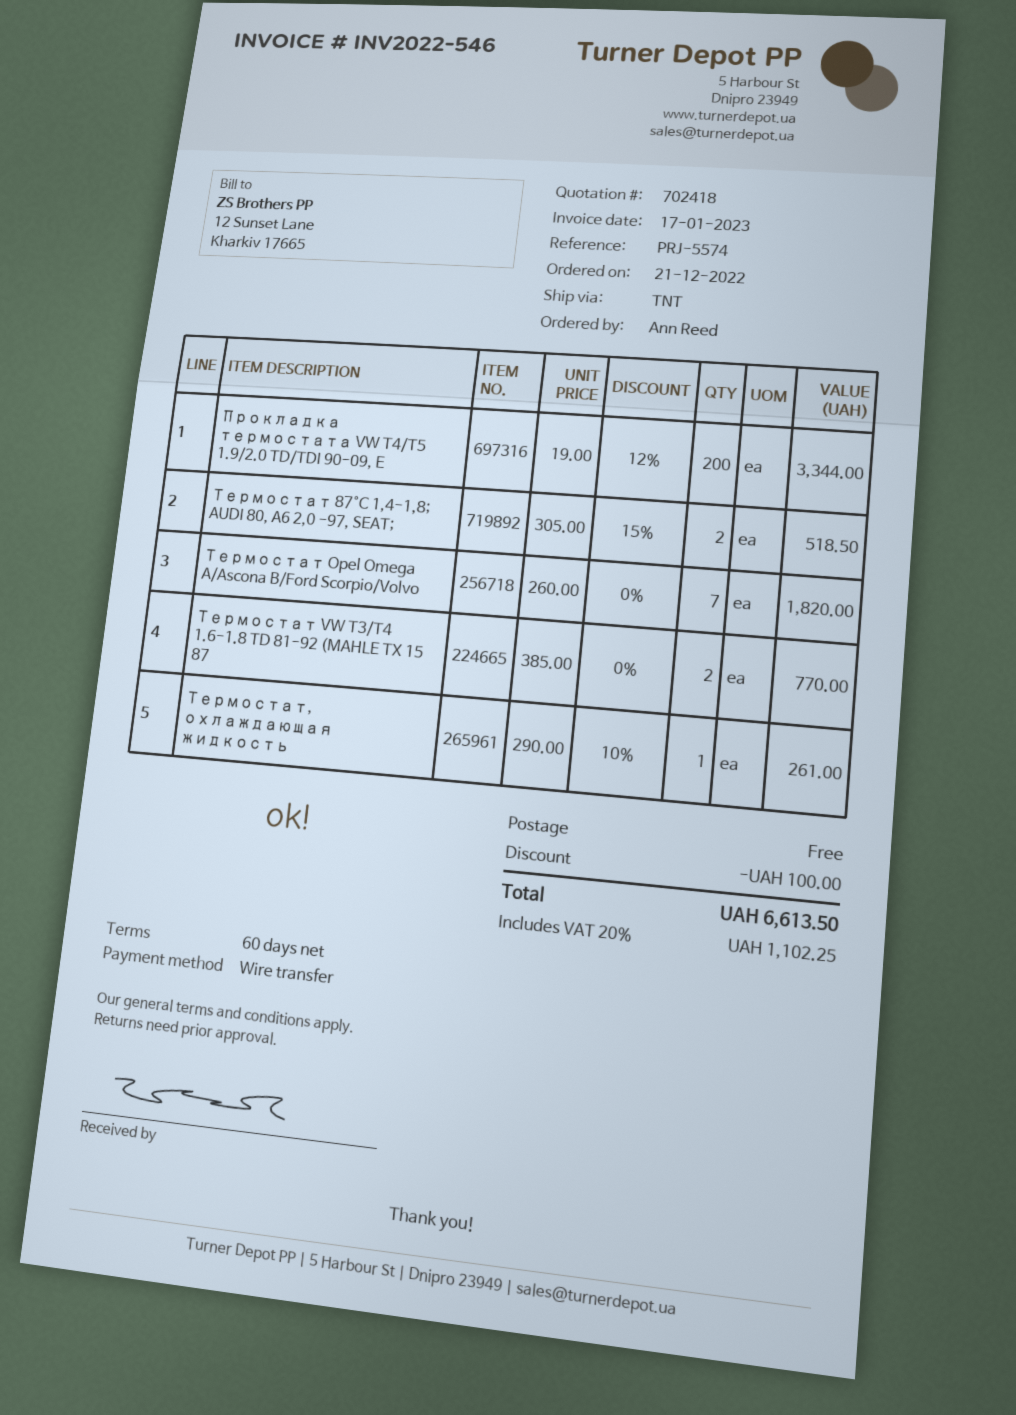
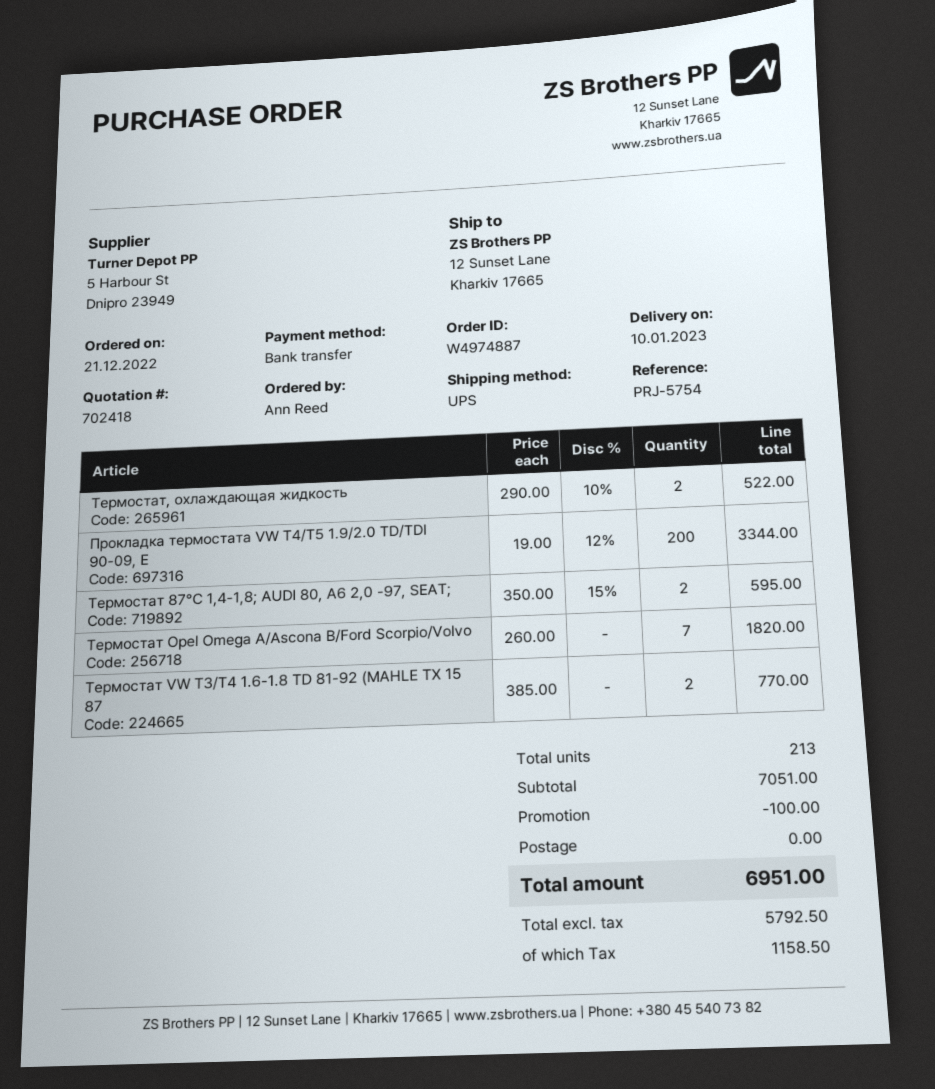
reference: PRJ-5574 -> PRJ-5754
shipping method: TNT -> UPS
Термостат 87°C 1,4-1,8; AUDI 80, A6 2,0 -97, SEAT;: 2 x 305.00 - 15% = 518.50 -> 2 x 350.00 - 15% = 595.00
Термостат, охлаждающая жидкость: 1 x 290.00 - 10% = 261.00 -> 2 x 290.00 - 10% = 522.00
tax: 1102.25 -> 1158.50
total: 6613.50 -> 6951.00

